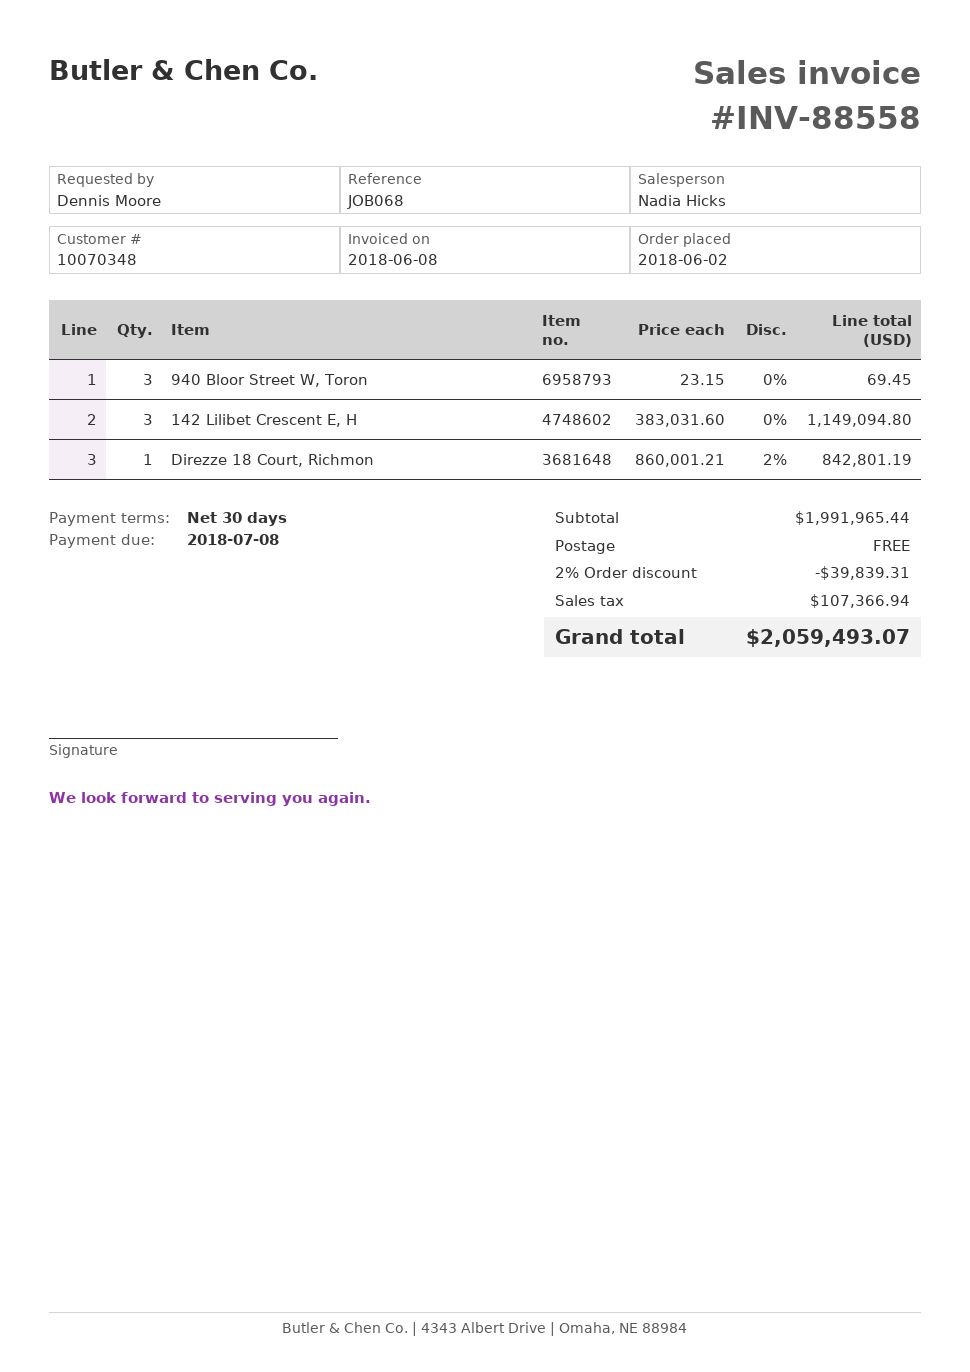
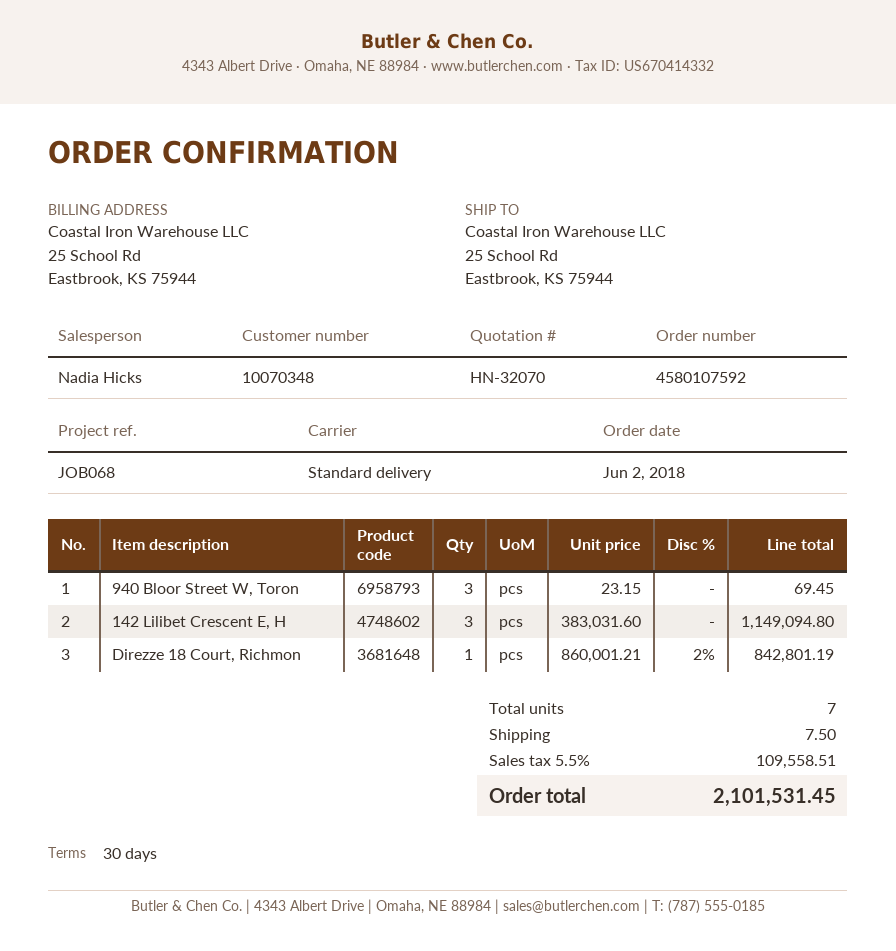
discount: 2% = 39839.31 -> none
shipping: 0.00 -> 7.50
tax: 107366.94 -> 109558.51
total: 2059493.07 -> 2101531.45

